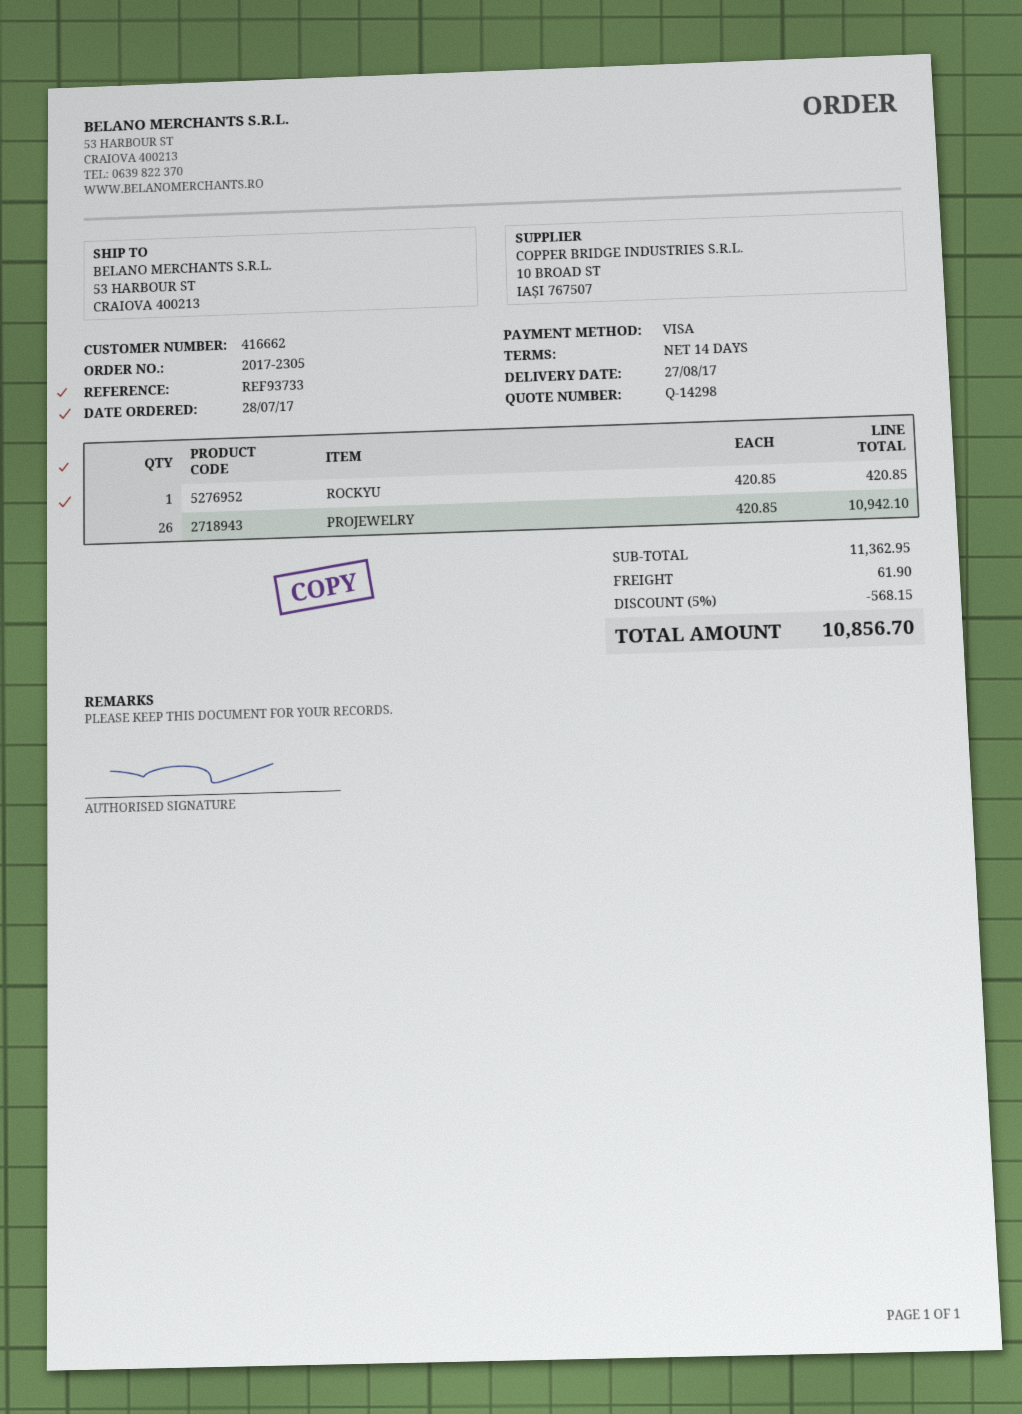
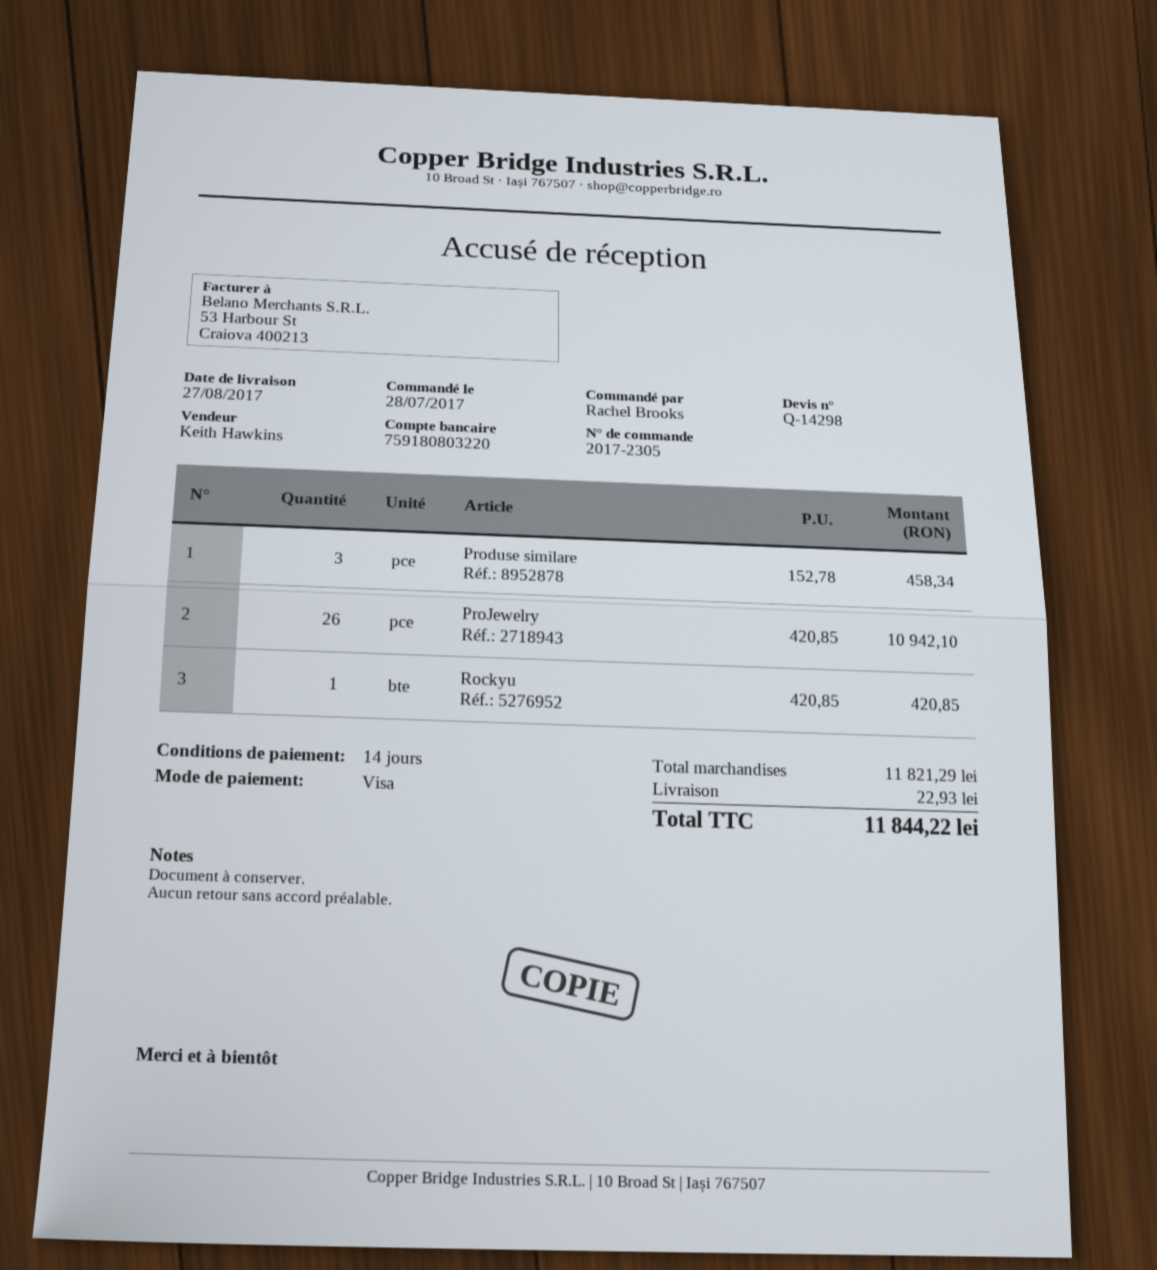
Produse similare: none -> 3 x 152.78 = 458.34
subtotal: 11362.95 -> 11821.29
discount: 5% = 568.15 -> none
shipping: 61.90 -> 22.93
total: 10856.70 -> 11844.22

